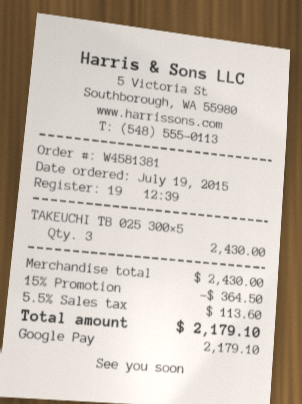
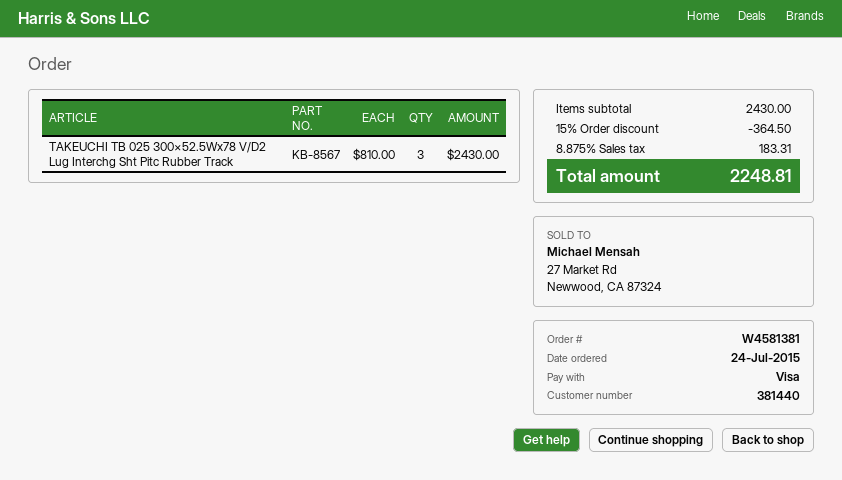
order date: 2015-07-19 -> 2015-07-24
payment method: Google Pay -> Visa
tax: 5.5% = 113.60 -> 8.875% = 183.31
total: 2179.10 -> 2248.81

